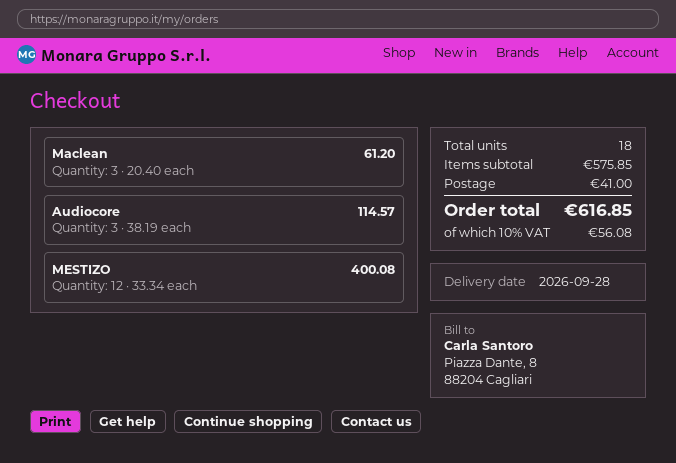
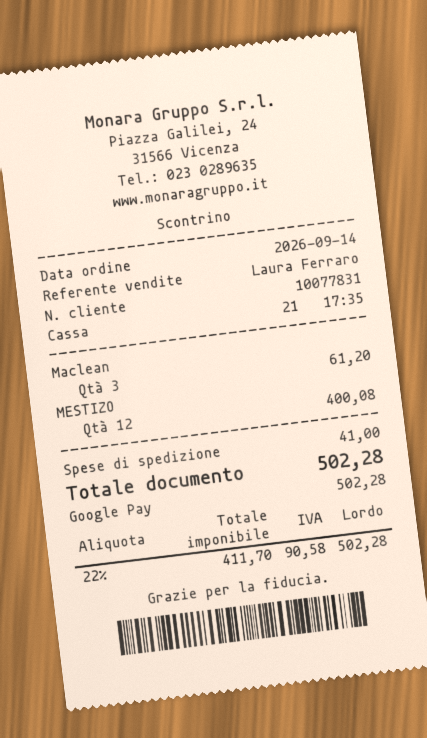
Audiocore: 3 for 114.57 -> none
tax: 10% = 56.08 -> 22% = 90.58
total: 616.85 -> 502.28

